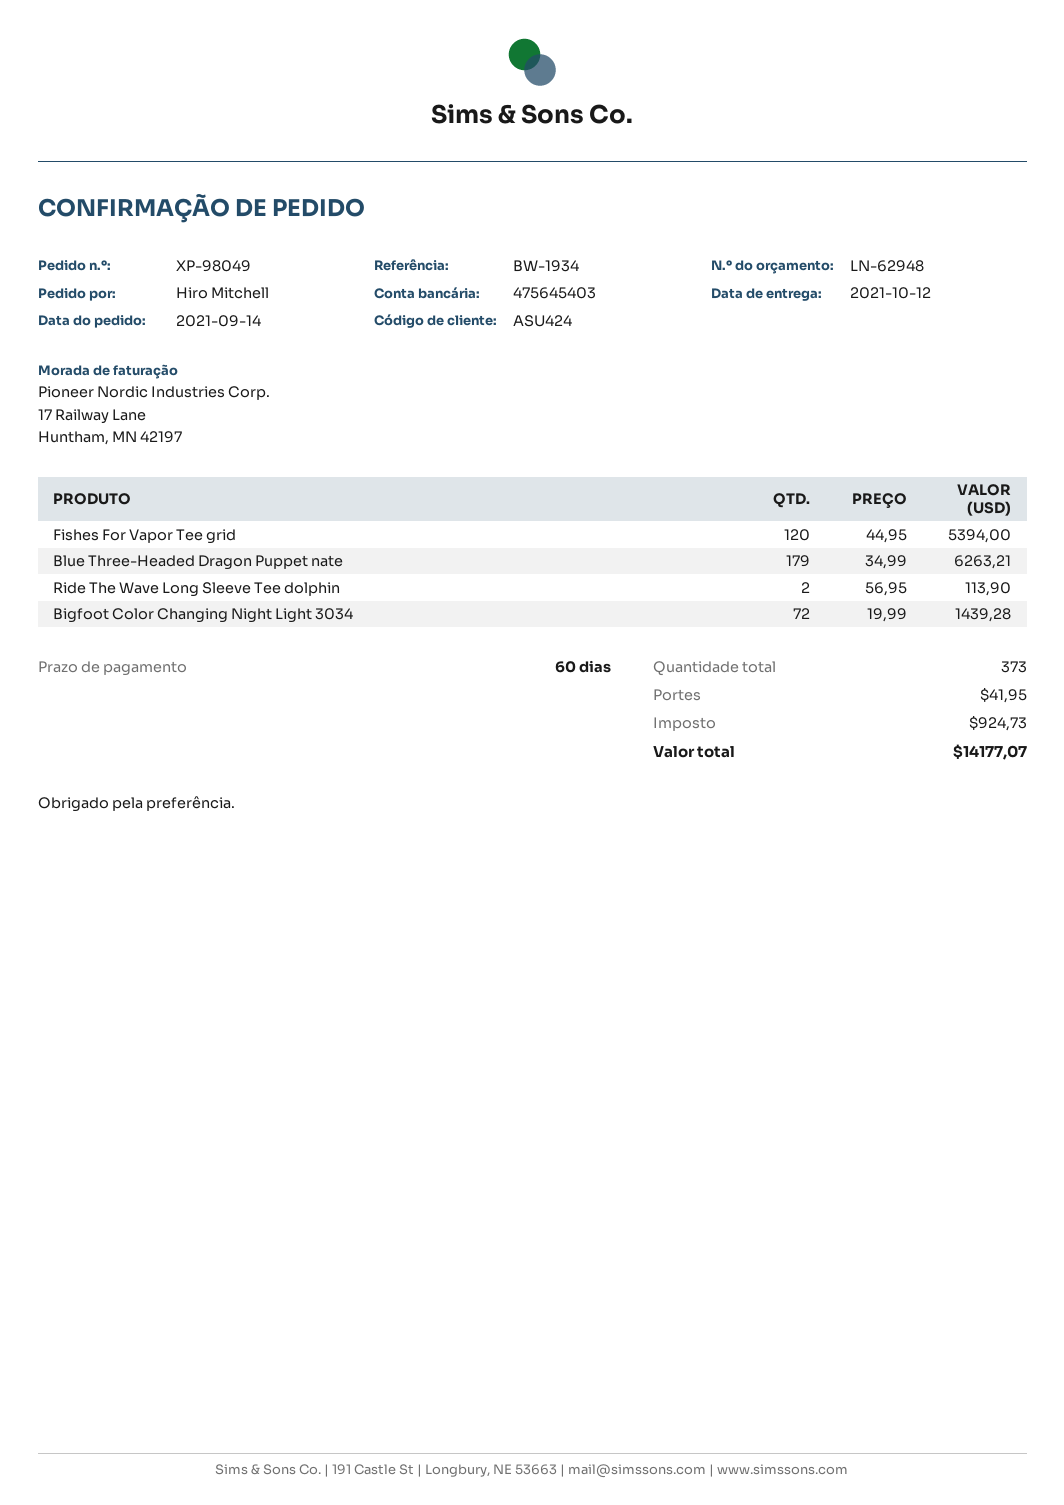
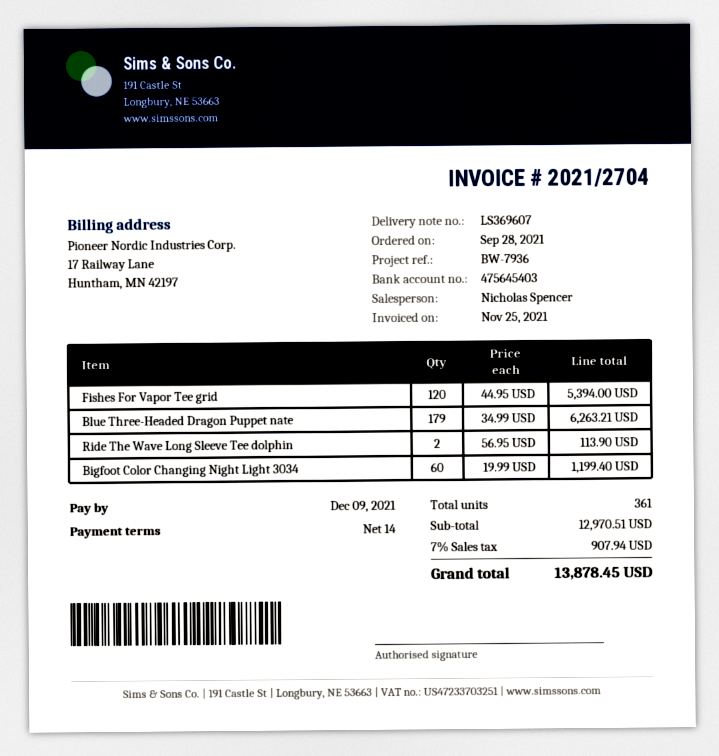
order date: 2021-09-14 -> 2021-09-28
payment terms: 60 days -> 14 days
reference: BW-1934 -> BW-7936
Bigfoot Color Changing Night Light 3034: 72 x 19.99 = 1439.28 -> 60 x 19.99 = 1199.40
total quantity: 373 -> 361
shipping: 41.95 -> none
tax: 924.73 -> 907.94
total: 14177.07 -> 13878.45

